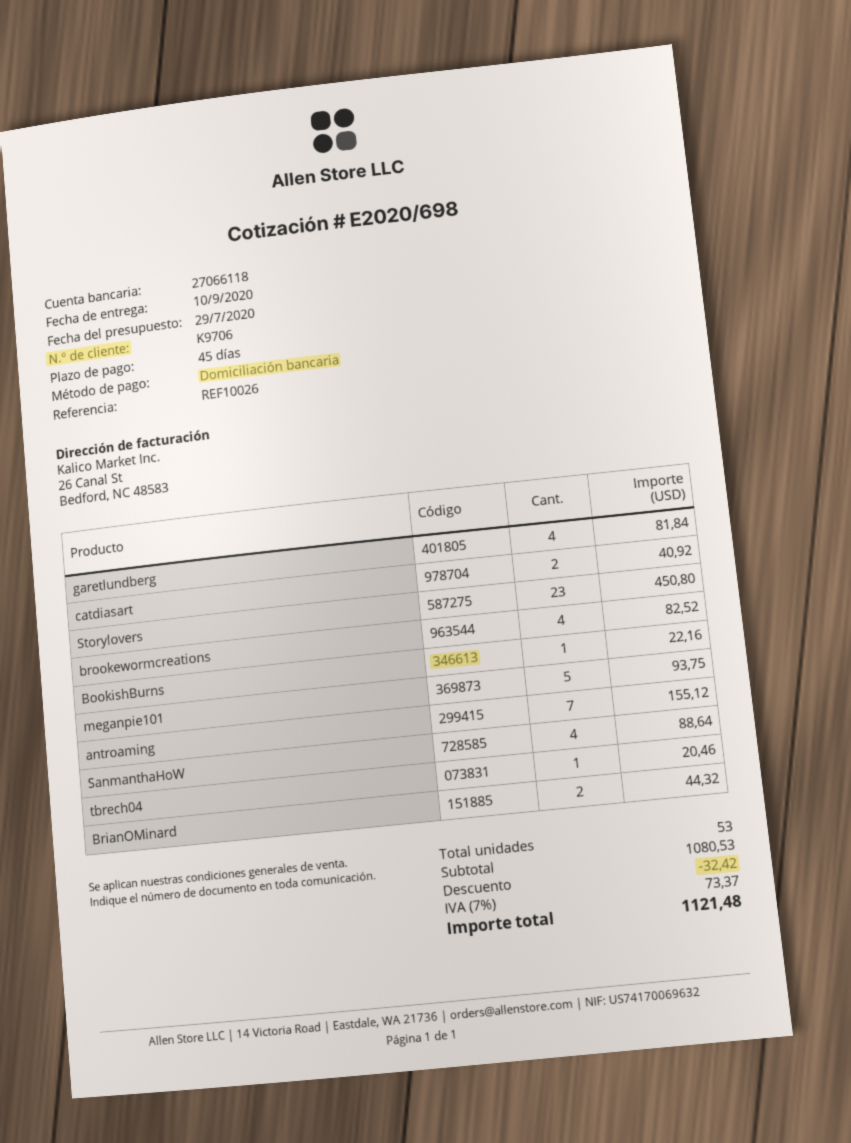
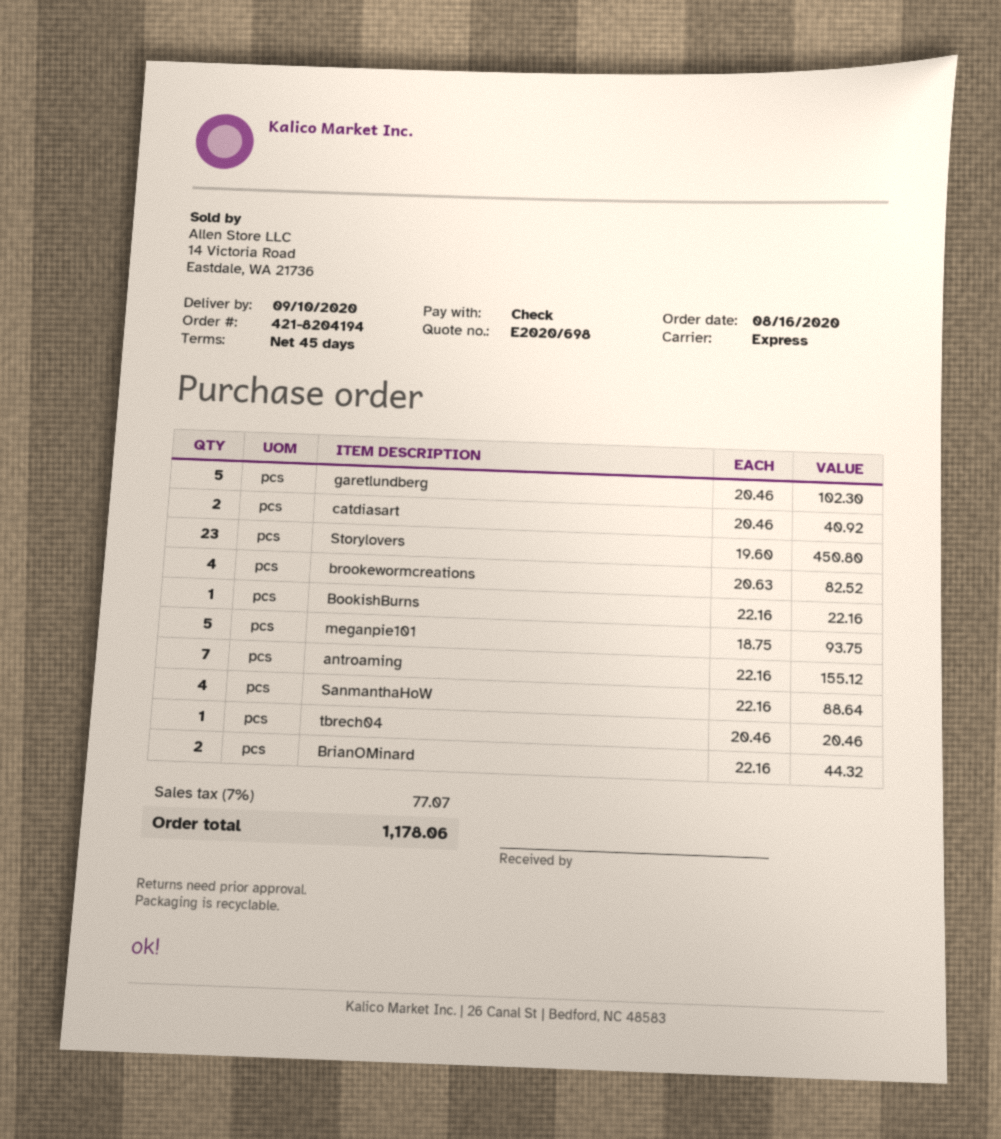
payment method: direct debit -> cheque
garetlundberg: 4 for 81.84 -> 5 for 102.30
discount: 32.42 -> none
tax: 7% = 73.37 -> 7% = 77.07
total: 1121.48 -> 1178.06

